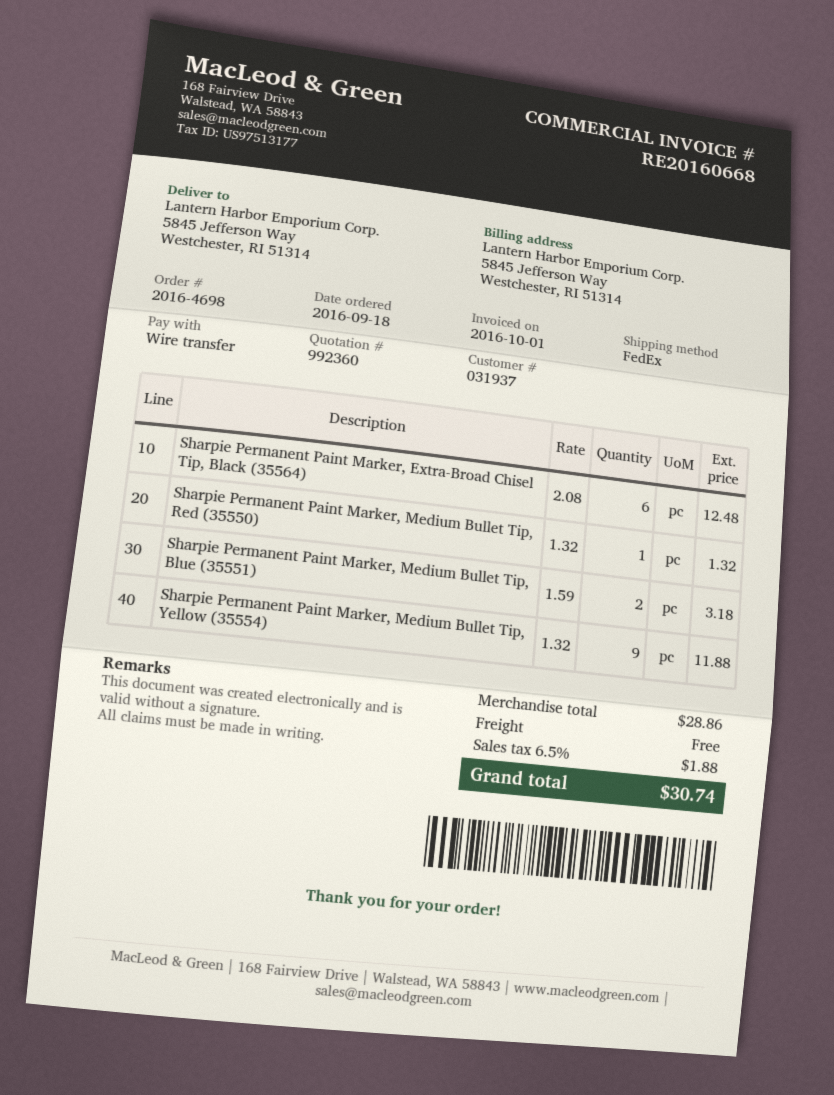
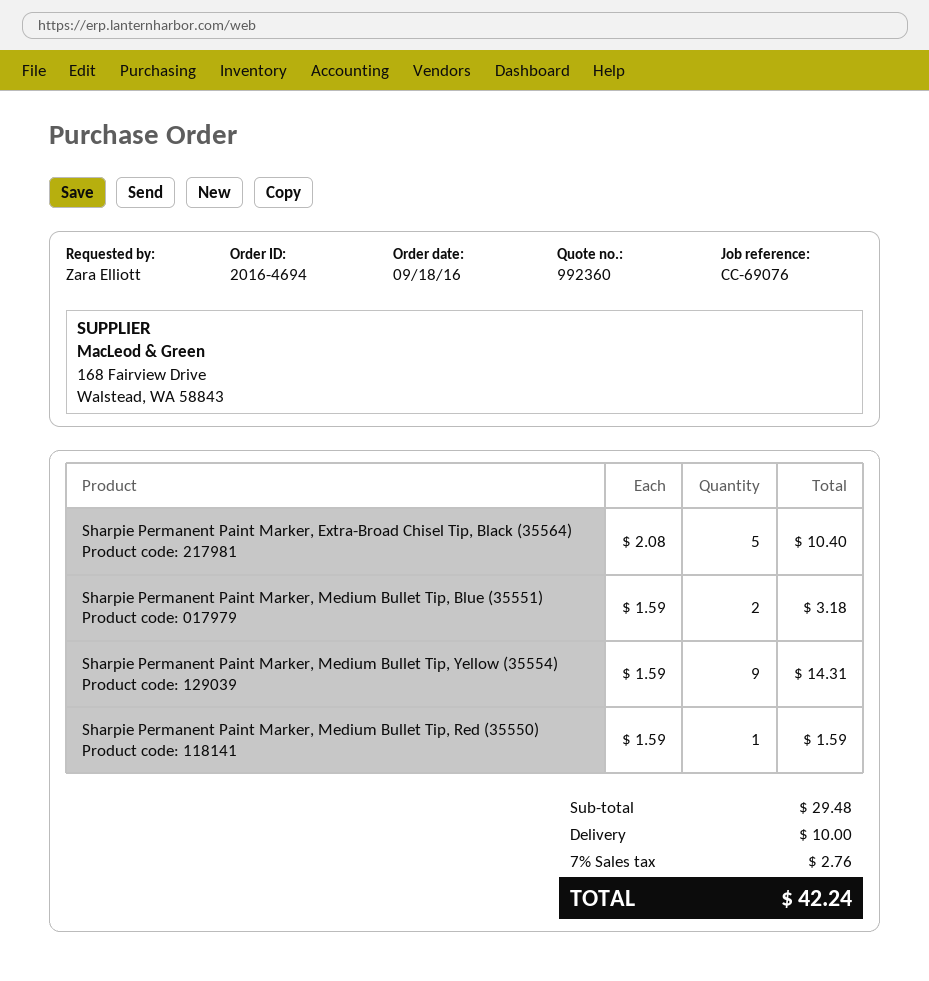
order number: 2016-4698 -> 2016-4694
Sharpie Permanent Paint Marker, Extra-Broad Chisel Tip, Black (35564): 6 x 2.08 = 12.48 -> 5 x 2.08 = 10.40
Sharpie Permanent Paint Marker, Medium Bullet Tip, Red (35550): 1 x 1.32 = 1.32 -> 1 x 1.59 = 1.59
Sharpie Permanent Paint Marker, Medium Bullet Tip, Yellow (35554): 9 x 1.32 = 11.88 -> 9 x 1.59 = 14.31
subtotal: 28.86 -> 29.48
shipping: 0.00 -> 10.00
tax: 6.5% = 1.88 -> 7% = 2.76
total: 30.74 -> 42.24

